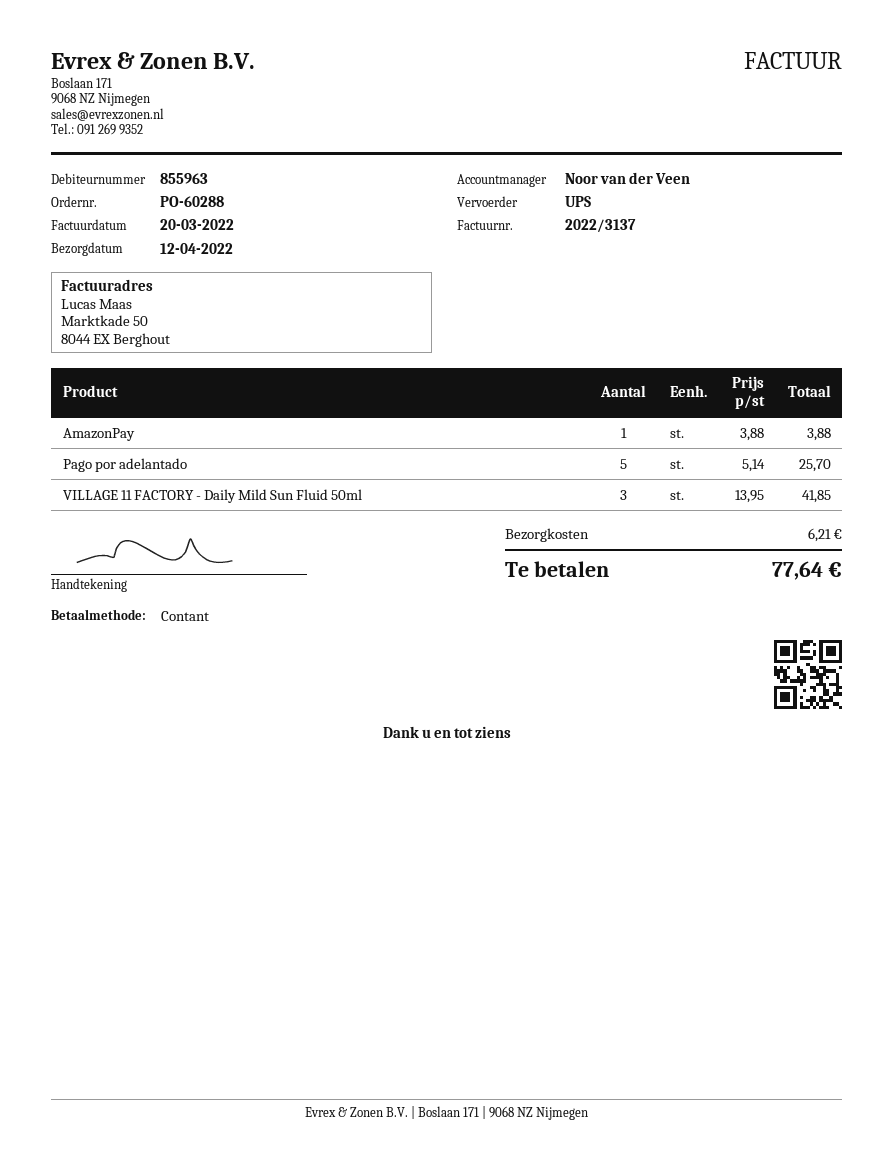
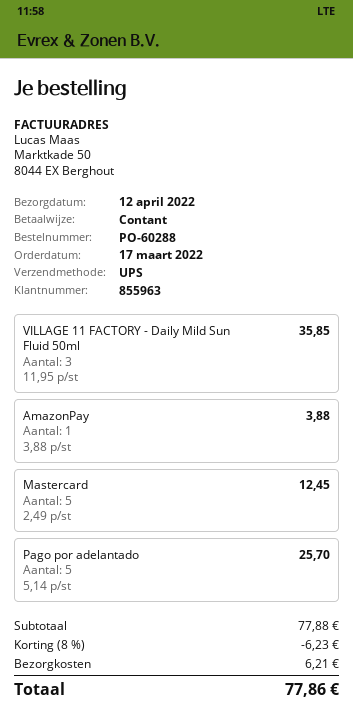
VILLAGE 11 FACTORY - Daily Mild Sun Fluid 50ml: 3 x 13.95 = 41.85 -> 3 x 11.95 = 35.85
Mastercard: none -> 5 x 2.49 = 12.45
discount: none -> 8% = 6.23
total: 77.64 -> 77.86

